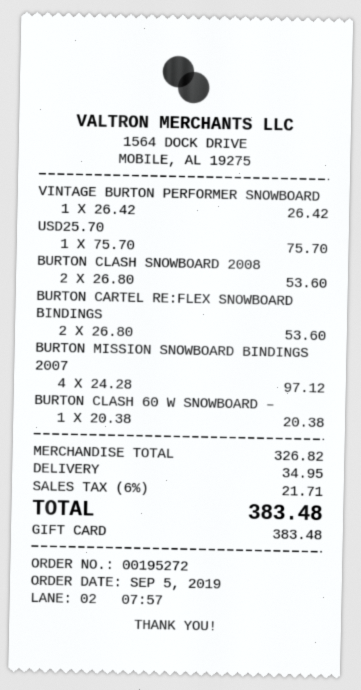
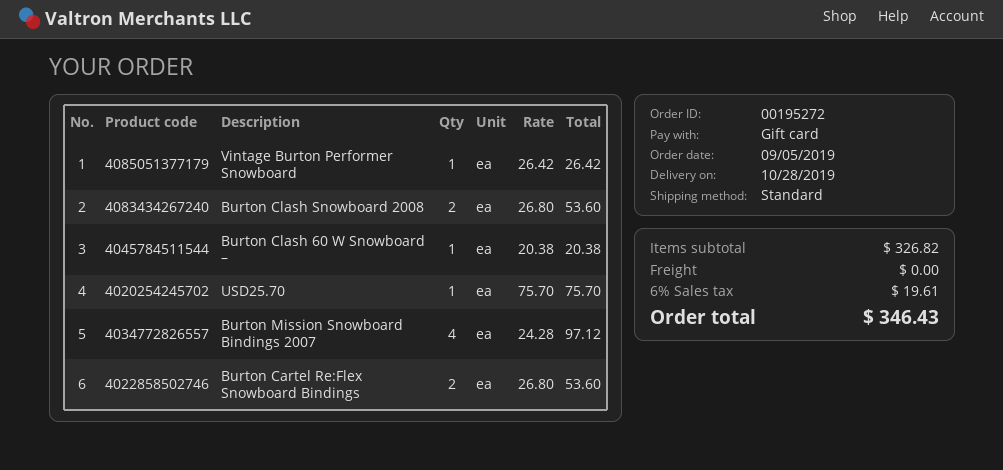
shipping: 34.95 -> 0.00
tax: 6% = 21.71 -> 6% = 19.61
total: 383.48 -> 346.43

